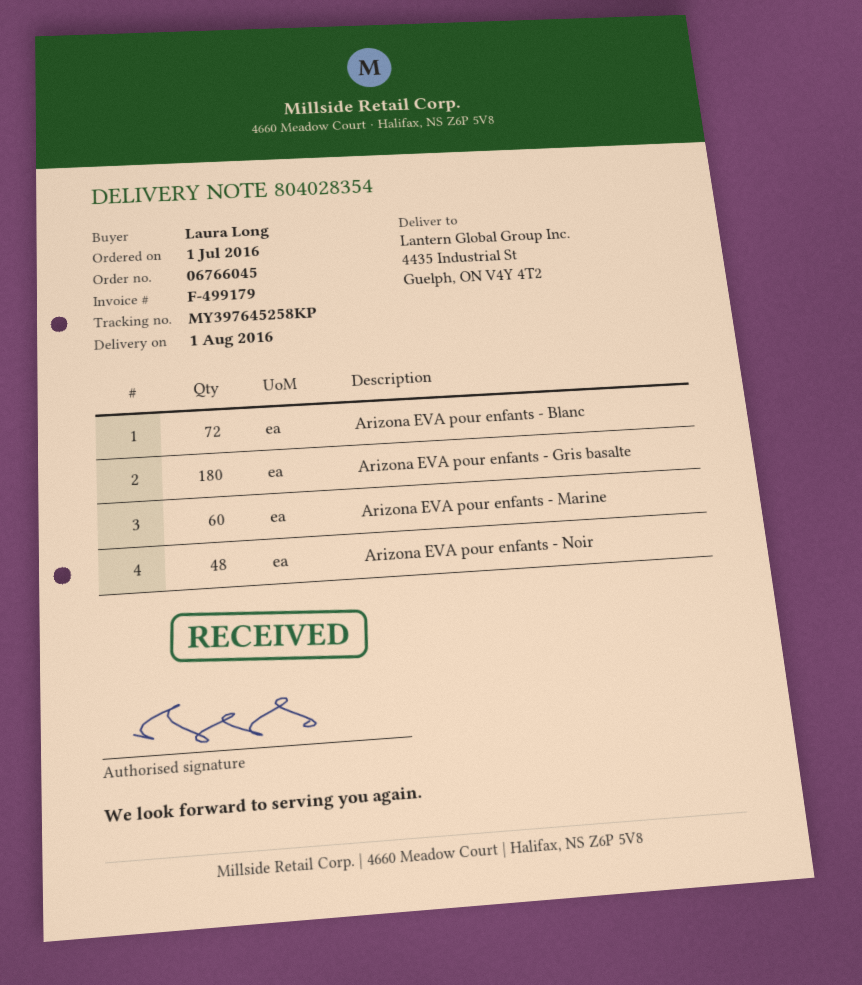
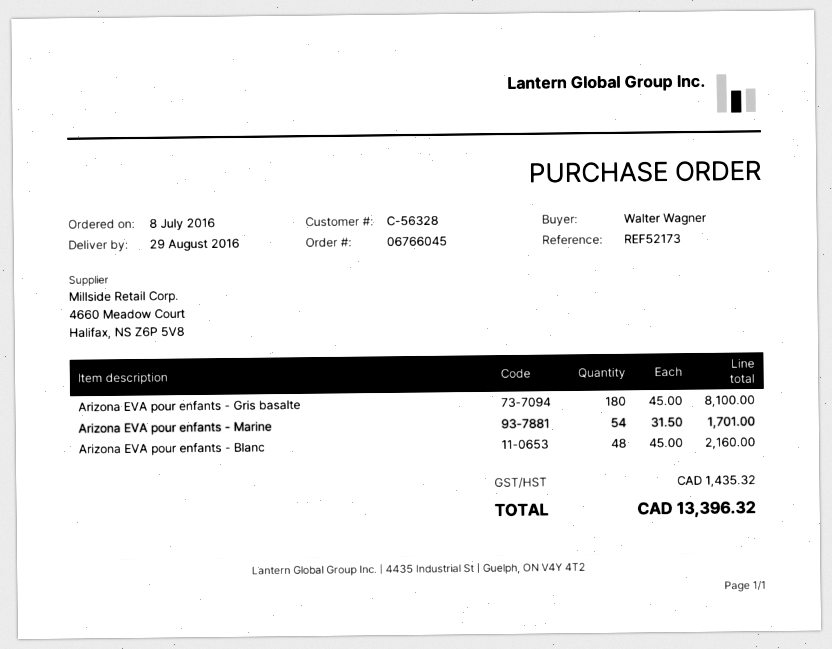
order date: 2016-07-01 -> 2016-07-08
delivery date: 2016-08-01 -> 2016-08-29
ordered by: Laura Long -> Walter Wagner
Arizona EVA pour enfants - Blanc: 72 -> 48
Arizona EVA pour enfants - Marine: 60 -> 54
Arizona EVA pour enfants - Noir: 48 -> none

